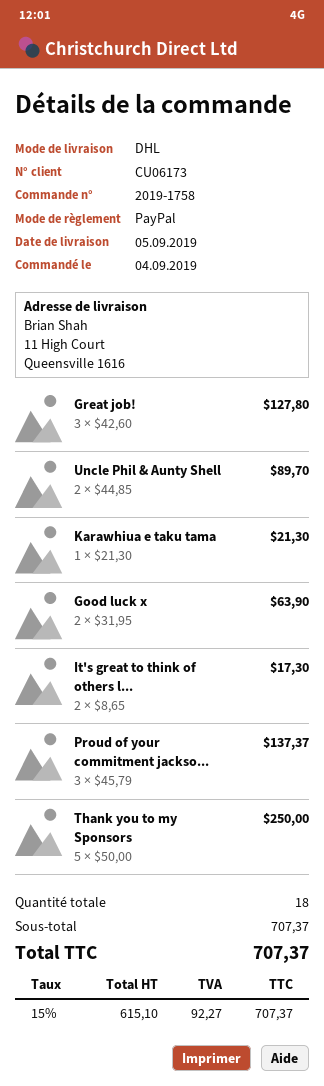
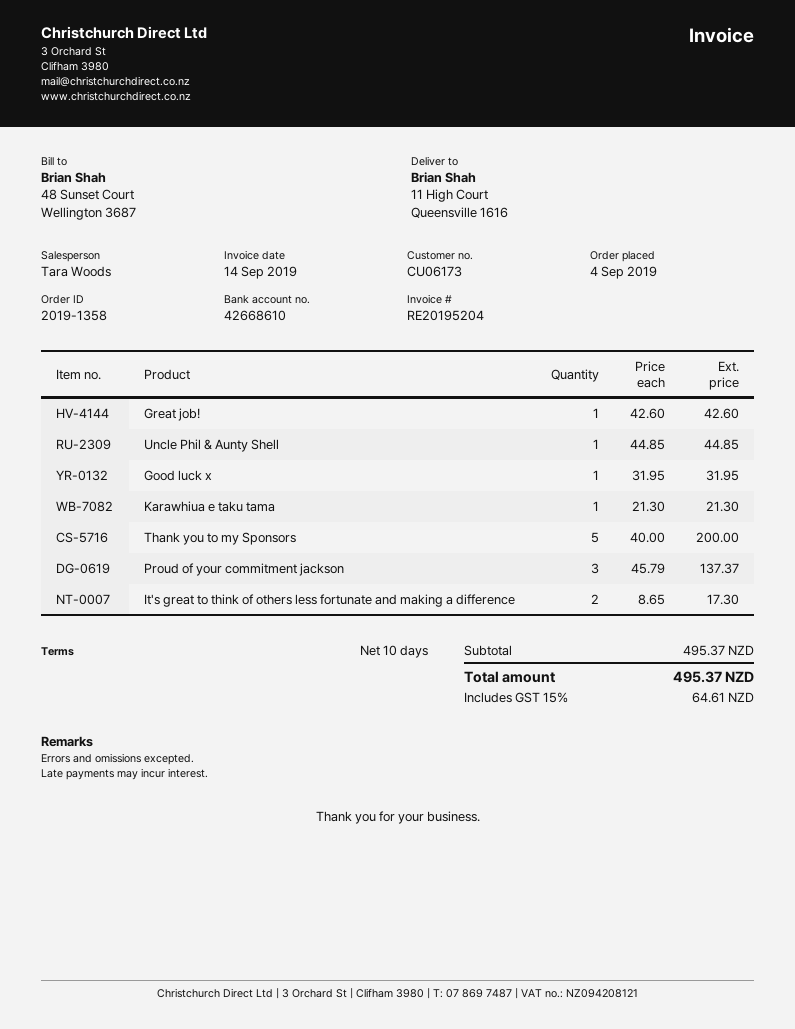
order number: 2019-1758 -> 2019-1358
Great job!: 3 x 42.60 = 127.80 -> 1 x 42.60 = 42.60
Uncle Phil & Aunty Shell: 2 x 44.85 = 89.70 -> 1 x 44.85 = 44.85
Good luck x: 2 x 31.95 = 63.90 -> 1 x 31.95 = 31.95
Thank you to my Sponsors: 5 x 50.00 = 250.00 -> 5 x 40.00 = 200.00
subtotal: 707.37 -> 495.37
tax: 15% = 92.27 -> 15% = 64.61
total: 707.37 -> 495.37

